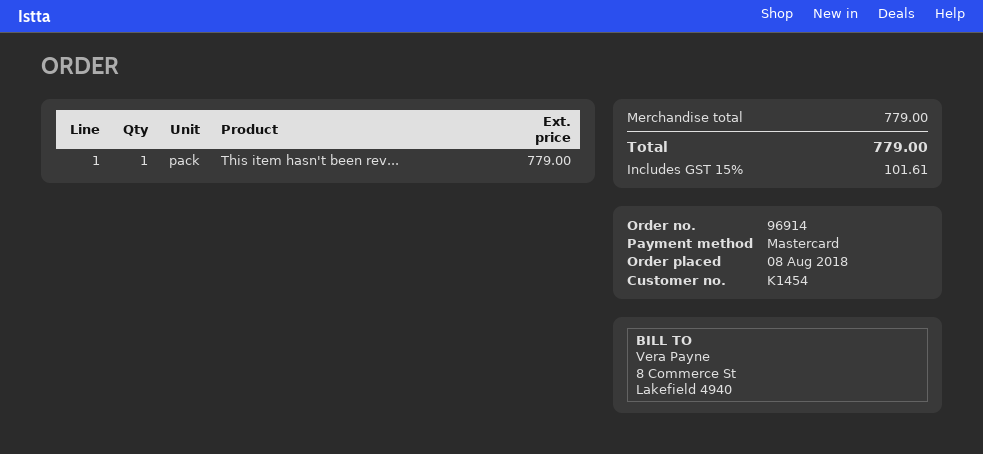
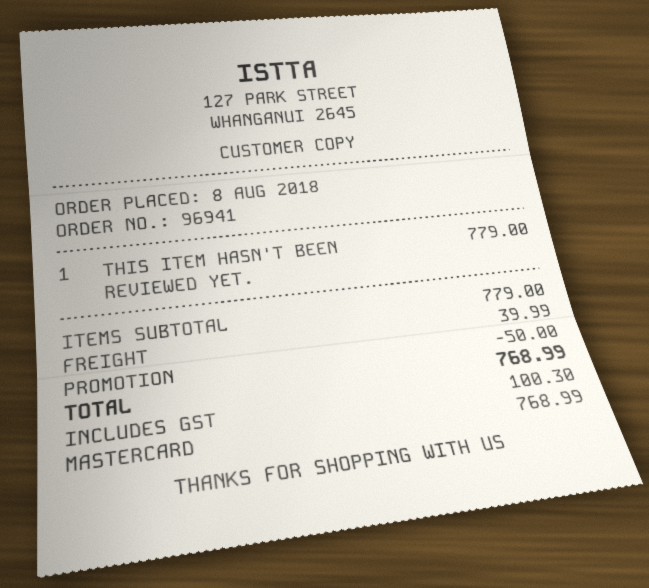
order number: 96914 -> 96941
discount: none -> 50.00
shipping: none -> 39.99
tax: 101.61 -> 100.30
total: 779.00 -> 768.99

